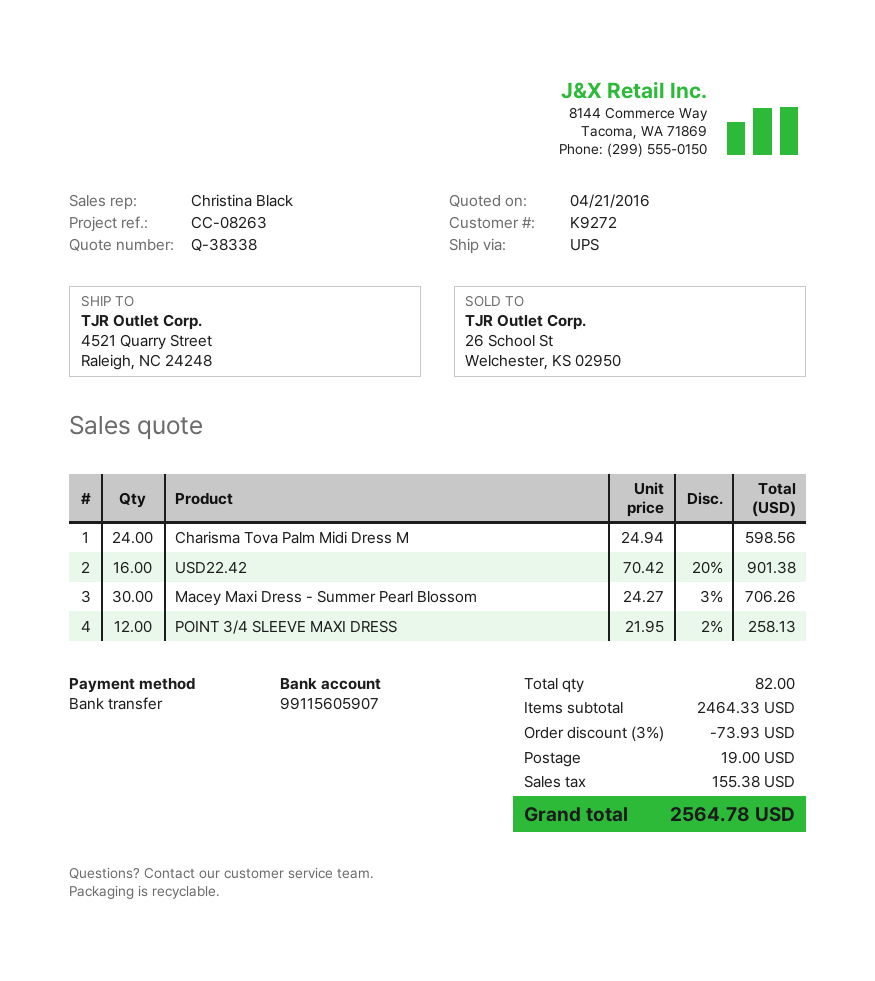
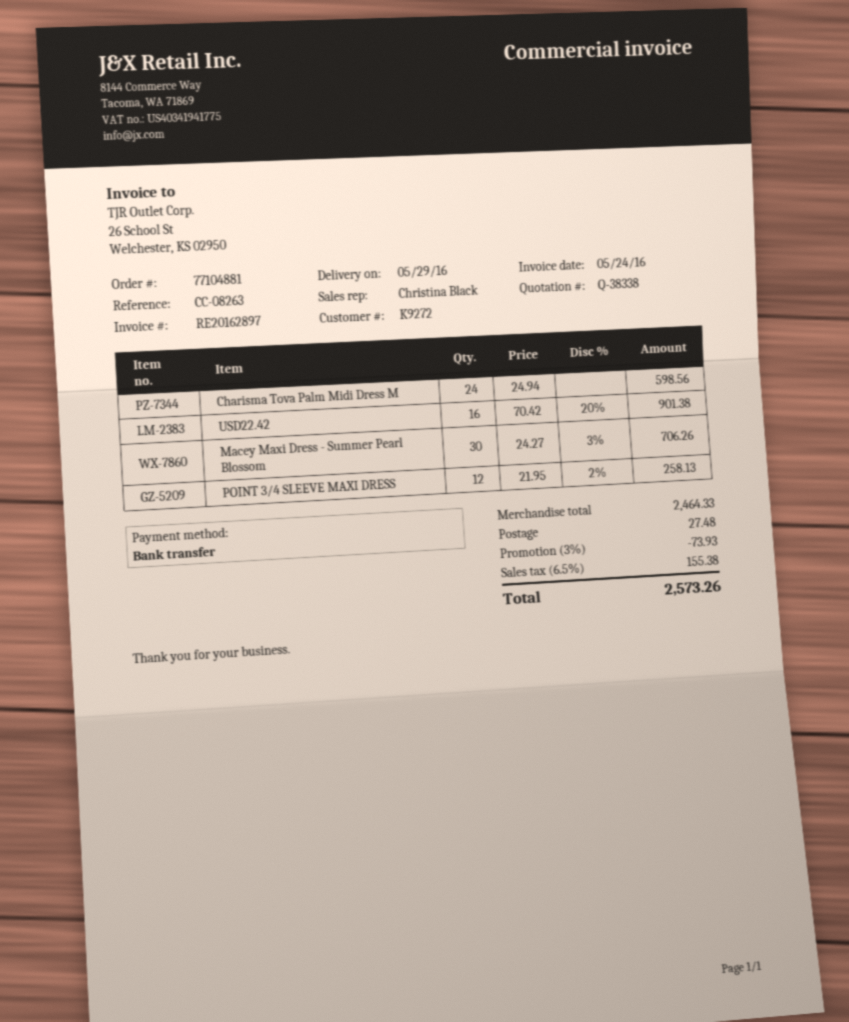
shipping: 19.00 -> 27.48
total: 2564.78 -> 2573.26

